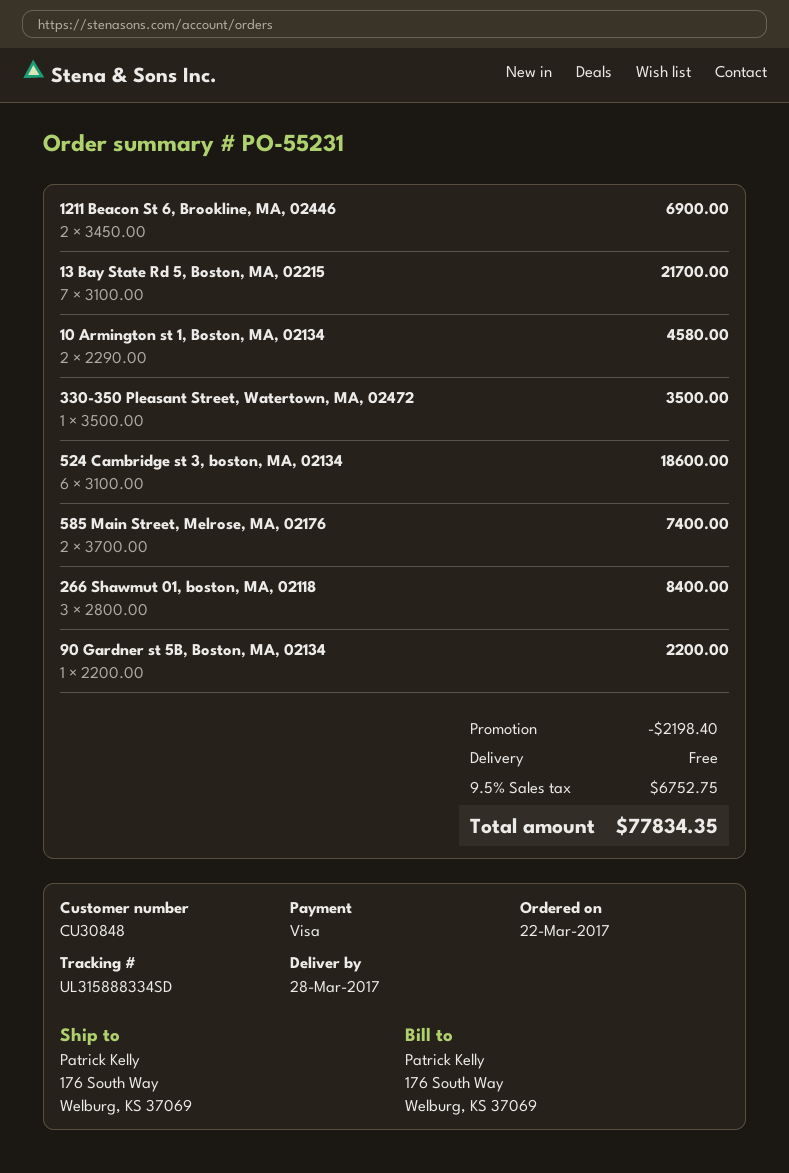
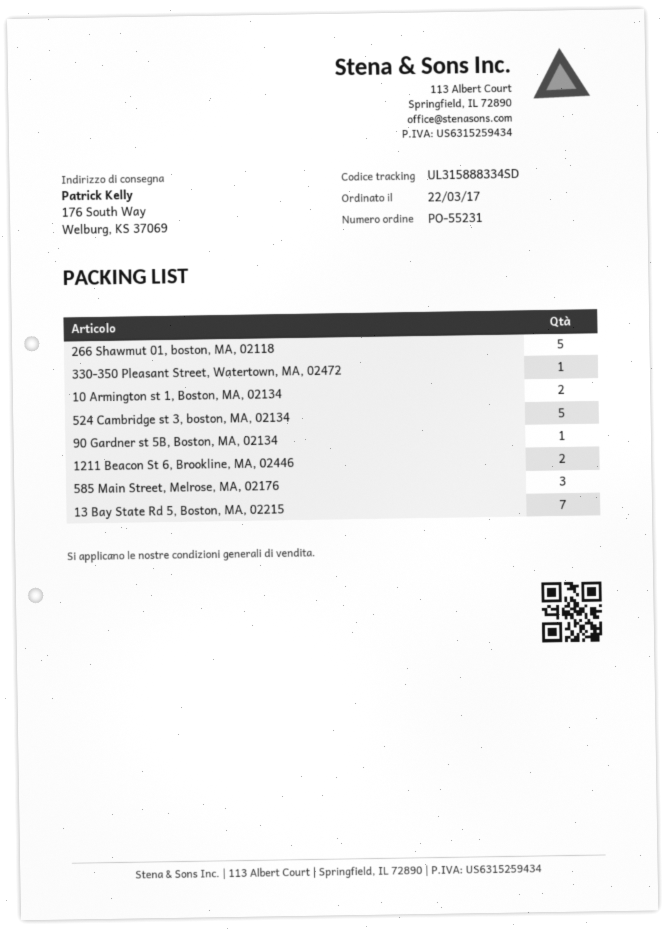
524 Cambridge st 3, boston, MA, 02134: 6 -> 5
585 Main Street, Melrose, MA, 02176: 2 -> 3
266 Shawmut 01, boston, MA, 02118: 3 -> 5

